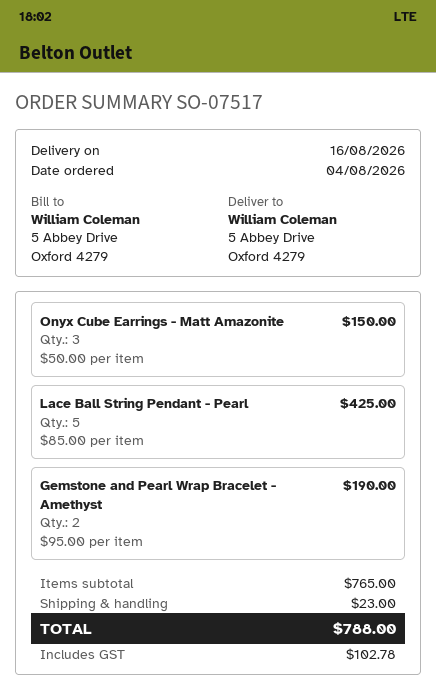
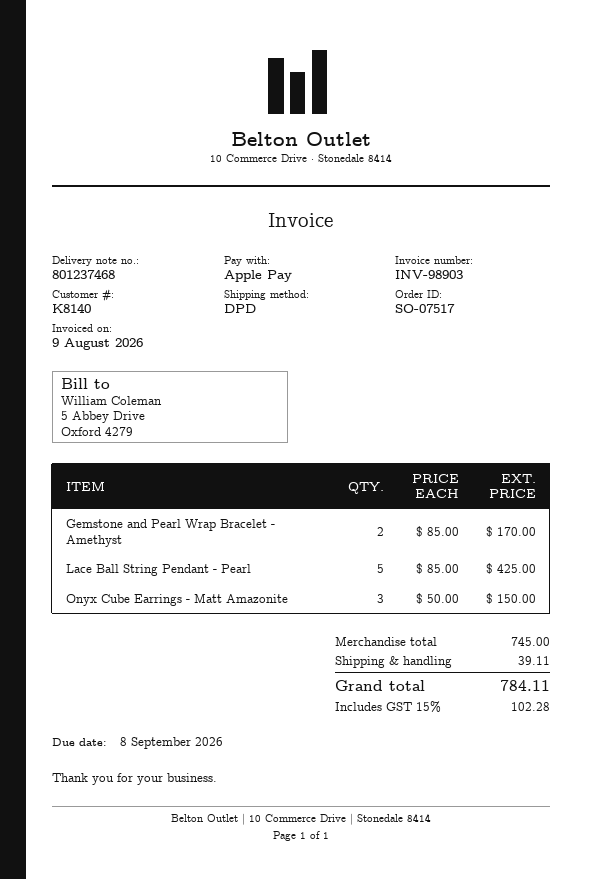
Gemstone and Pearl Wrap Bracelet - Amethyst: 2 x 95.00 = 190.00 -> 2 x 85.00 = 170.00
subtotal: 765.00 -> 745.00
shipping: 23.00 -> 39.11
tax: 102.78 -> 102.28
total: 788.00 -> 784.11

